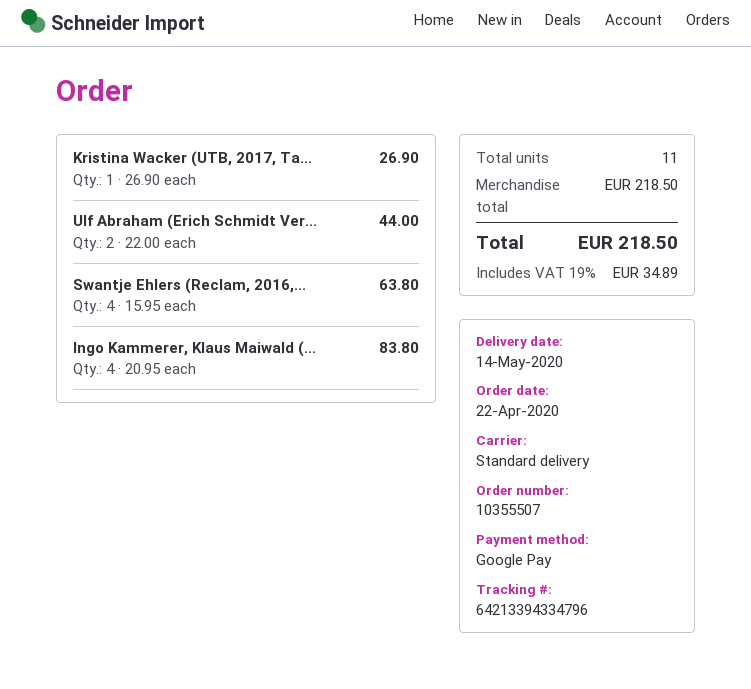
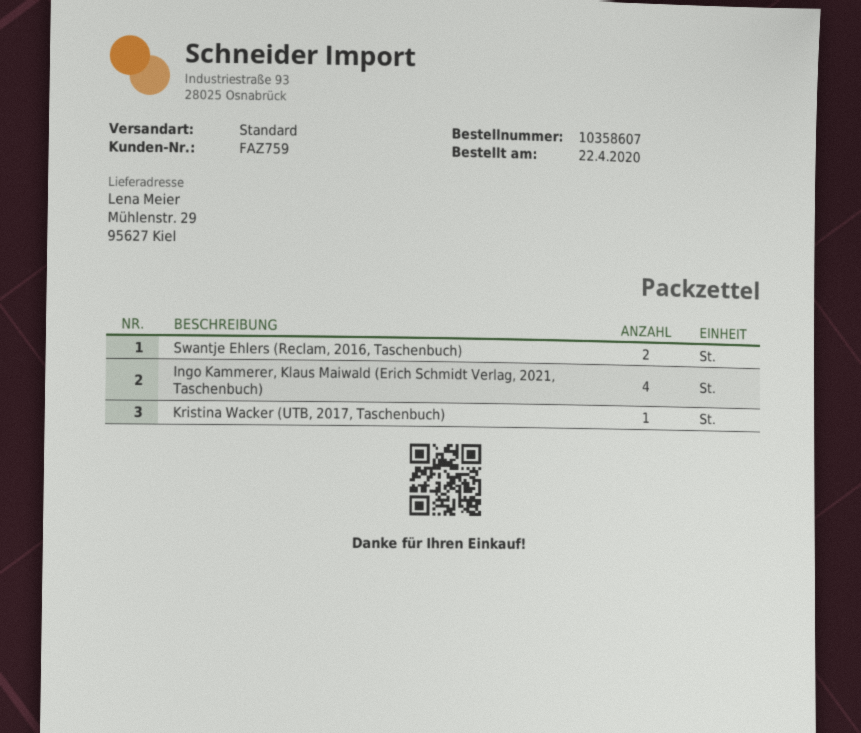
order number: 10355507 -> 10358607
Ulf Abraham (Erich Schmidt Ver...: 2 -> none
Swantje Ehlers (Reclam, 2016,...: 4 -> 2

